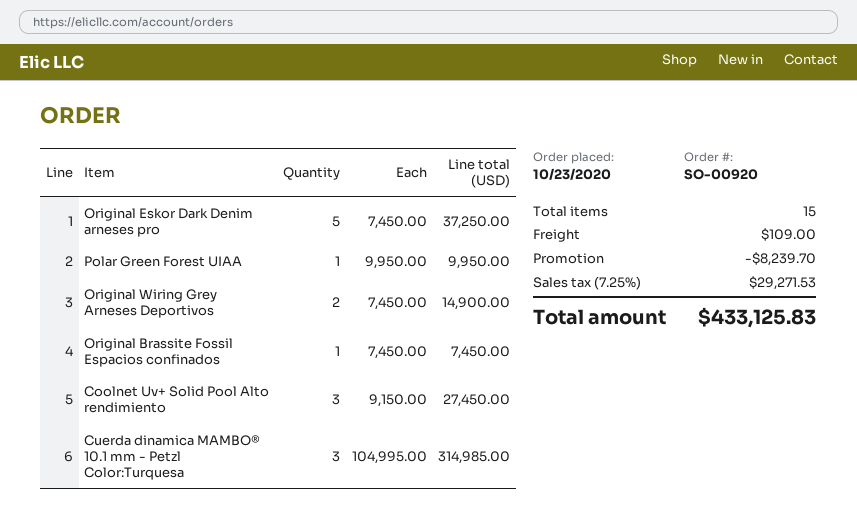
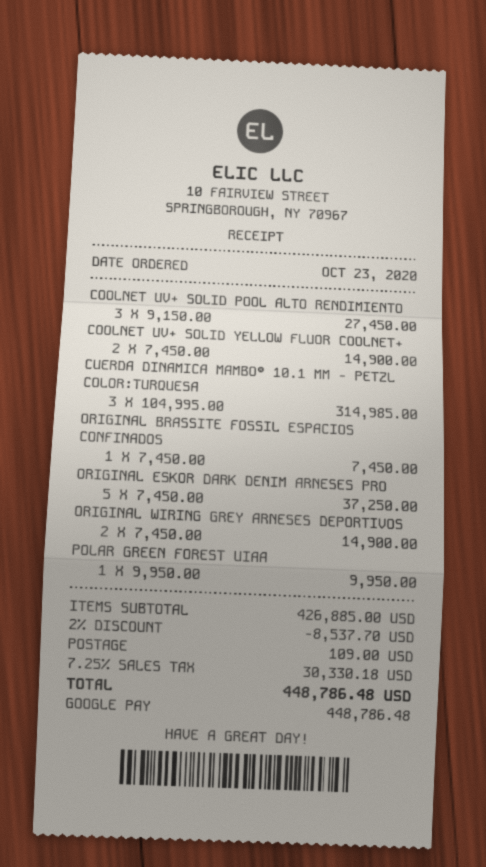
COOLNET UV+ SOLID YELLOW FLUOR COOLNET+: none -> 2 x 7450.00 = 14900.00
discount: 8239.70 -> 8537.70
tax: 7.25% = 29271.53 -> 7.25% = 30330.18
total: 433125.83 -> 448786.48

